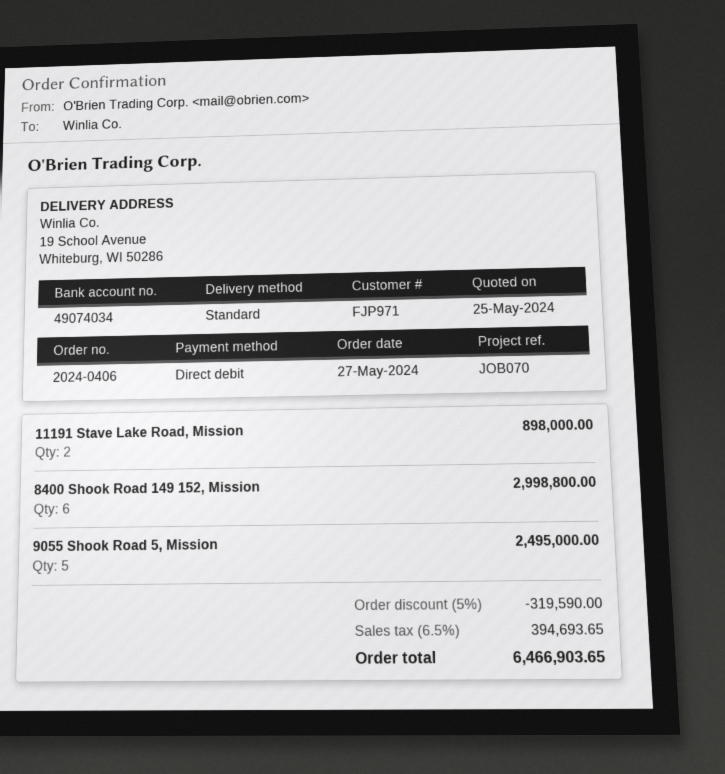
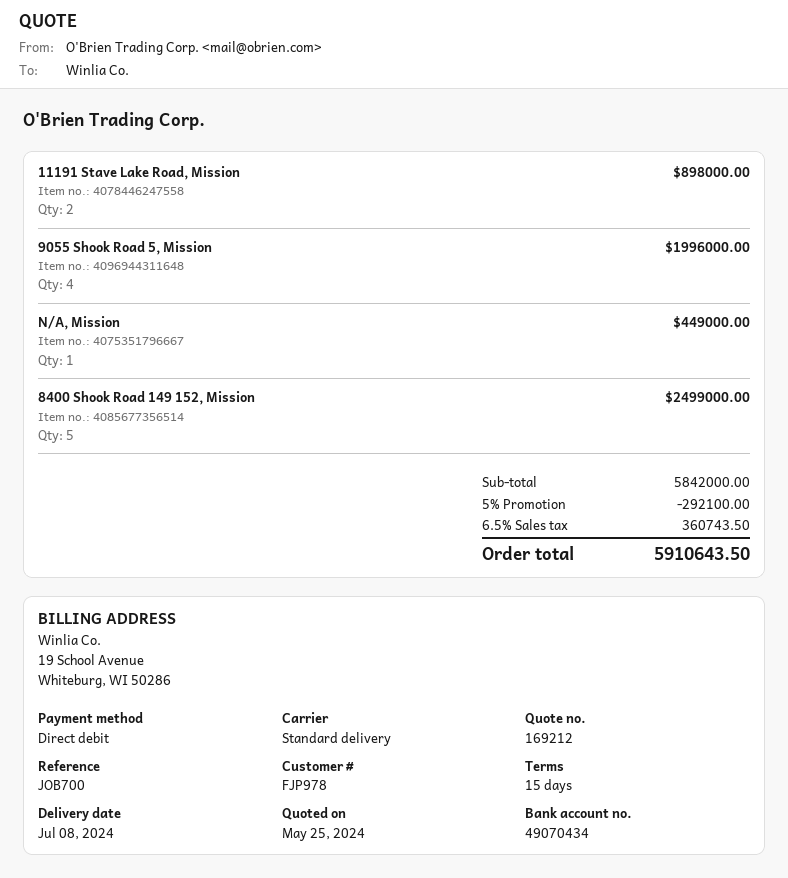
customer number: FJP971 -> FJP978
reference: JOB070 -> JOB700
bank account: 49074034 -> 49070434
8400 Shook Road 149 152, Mission: 6 for 2998800.00 -> 5 for 2499000.00
9055 Shook Road 5, Mission: 5 for 2495000.00 -> 4 for 1996000.00
N/A, Mission: none -> 1 for 449000.00
discount: 5% = 319590.00 -> 5% = 292100.00
tax: 6.5% = 394693.65 -> 6.5% = 360743.50
total: 6466903.65 -> 5910643.50

